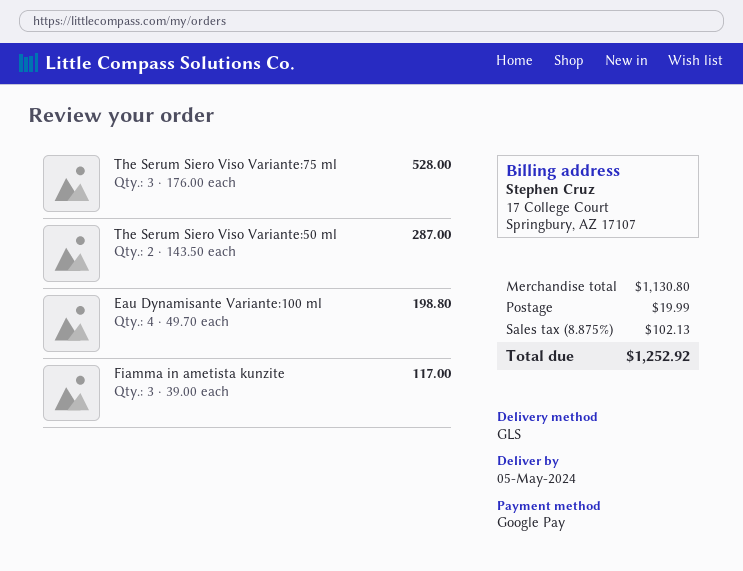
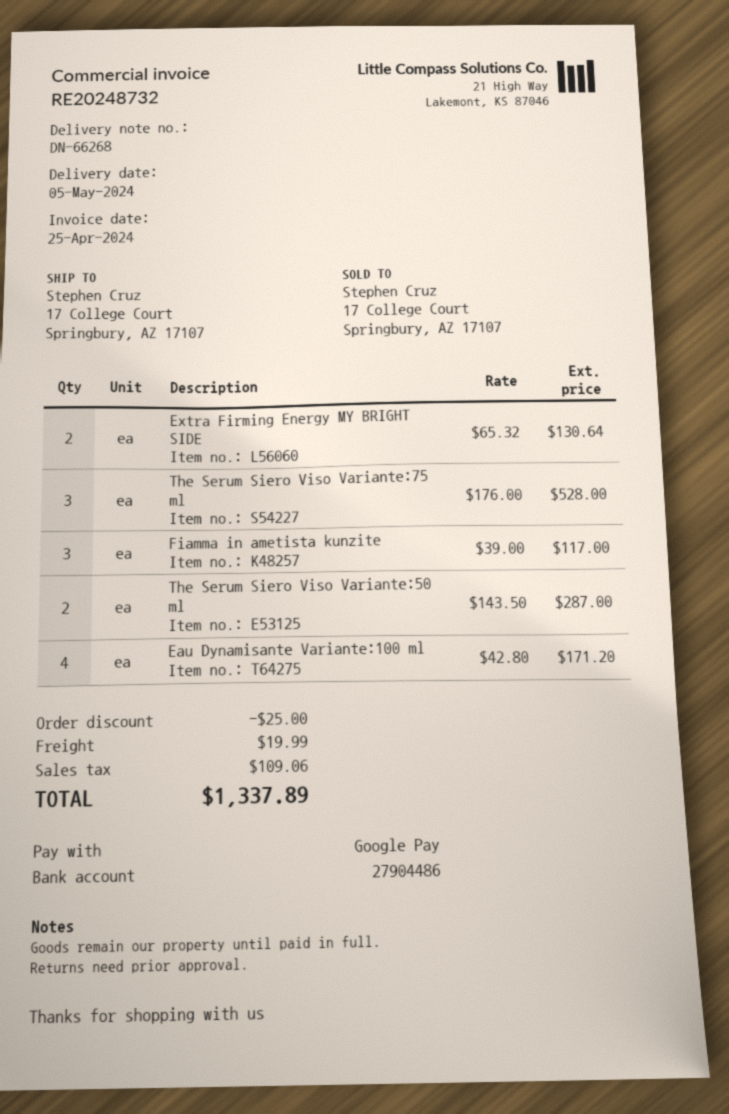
Eau Dynamisante Variante:100 ml: 4 x 49.70 = 198.80 -> 4 x 42.80 = 171.20
Extra Firming Energy MY BRIGHT SIDE: none -> 2 x 65.32 = 130.64
discount: none -> 25.00
tax: 102.13 -> 109.06
total: 1252.92 -> 1337.89

